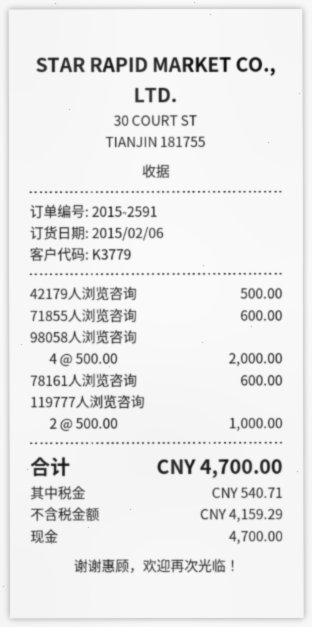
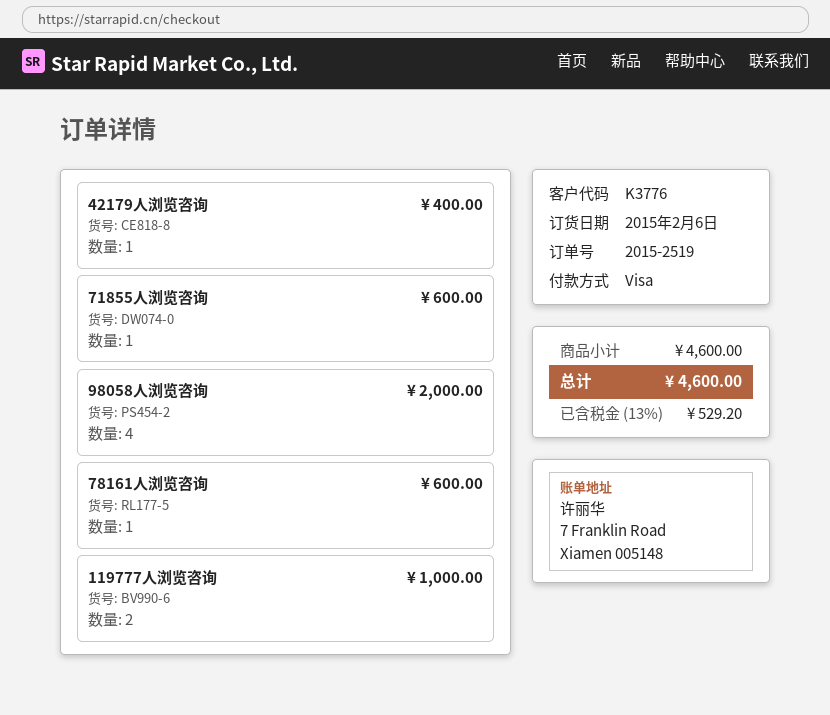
order number: 2015-2591 -> 2015-2519
customer number: K3779 -> K3776
payment method: cash -> Visa
42179人浏览咨询: 1 for 500.00 -> 1 for 400.00
tax: 540.71 -> 529.20
total: 4700.00 -> 4600.00

